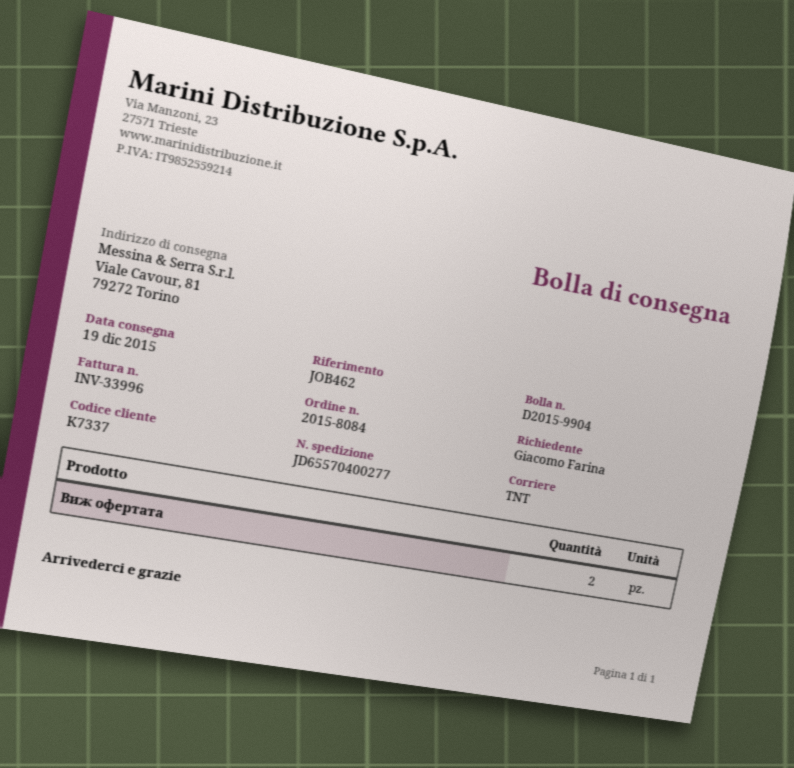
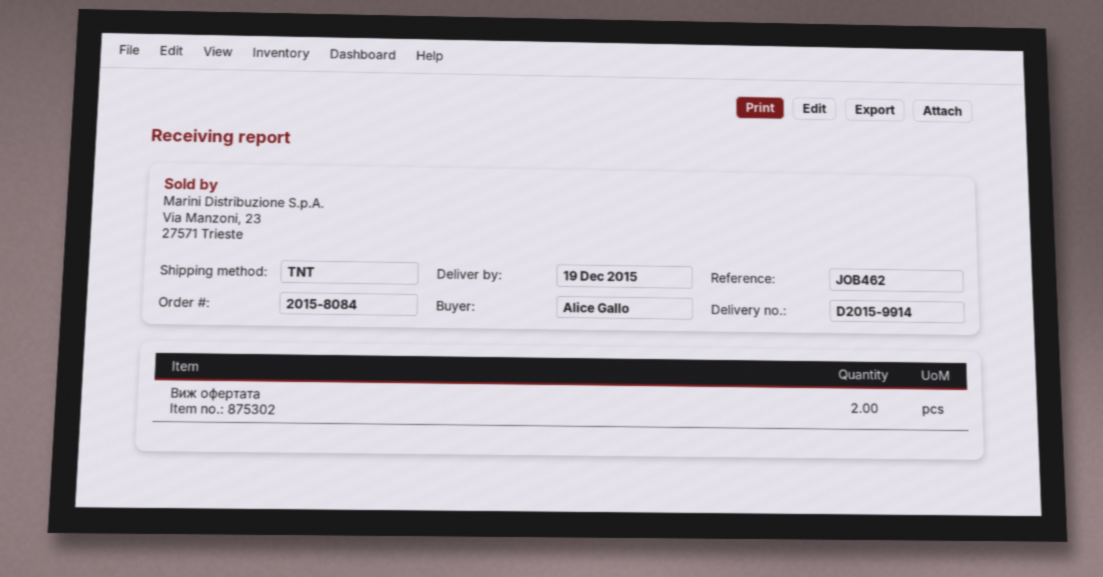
delivery note number: D2015-9904 -> D2015-9914
ordered by: Giacomo Farina -> Alice Gallo

